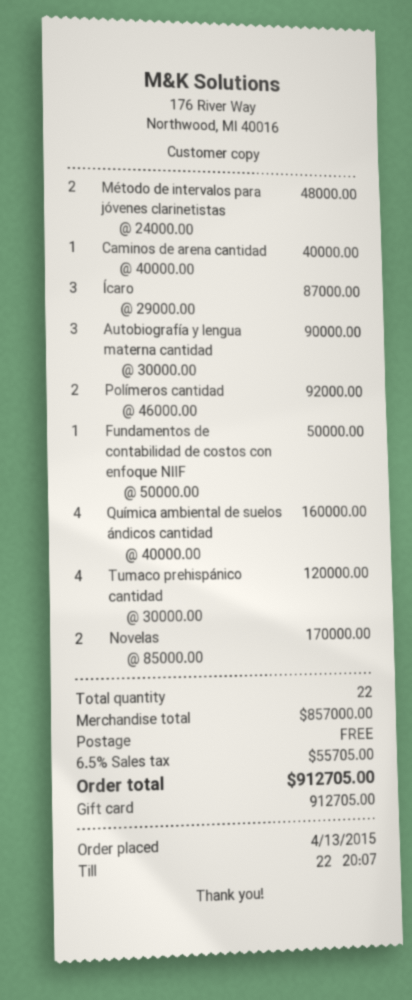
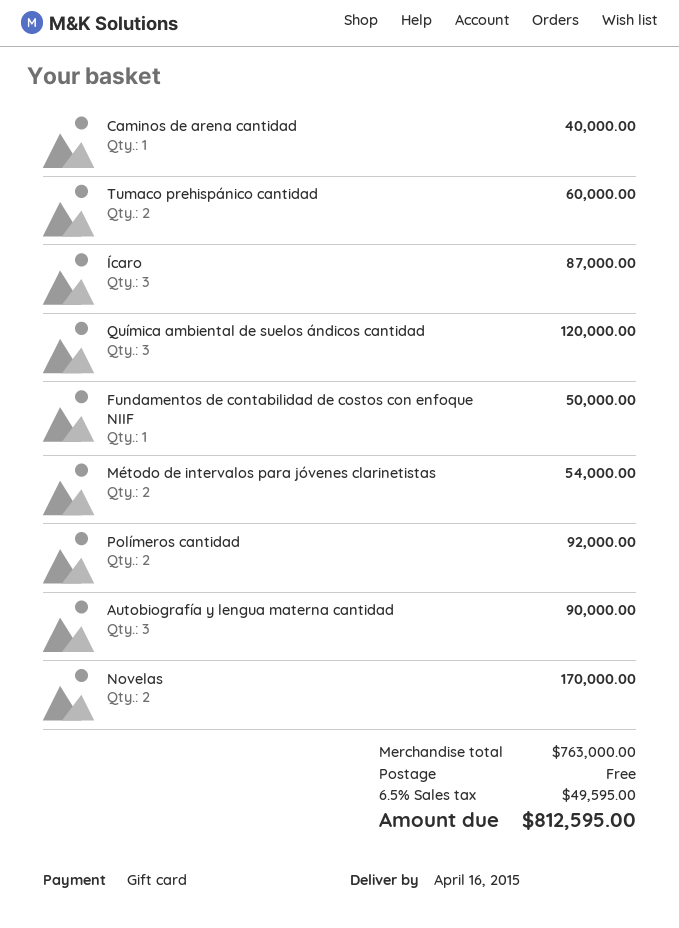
Método de intervalos para jóvenes clarinetistas: 2 for 48000.00 -> 2 for 54000.00
Química ambiental de suelos ándicos cantidad: 4 for 160000.00 -> 3 for 120000.00
Tumaco prehispánico cantidad: 4 for 120000.00 -> 2 for 60000.00
subtotal: 857000.00 -> 763000.00
tax: 6.5% = 55705.00 -> 6.5% = 49595.00
total: 912705.00 -> 812595.00

